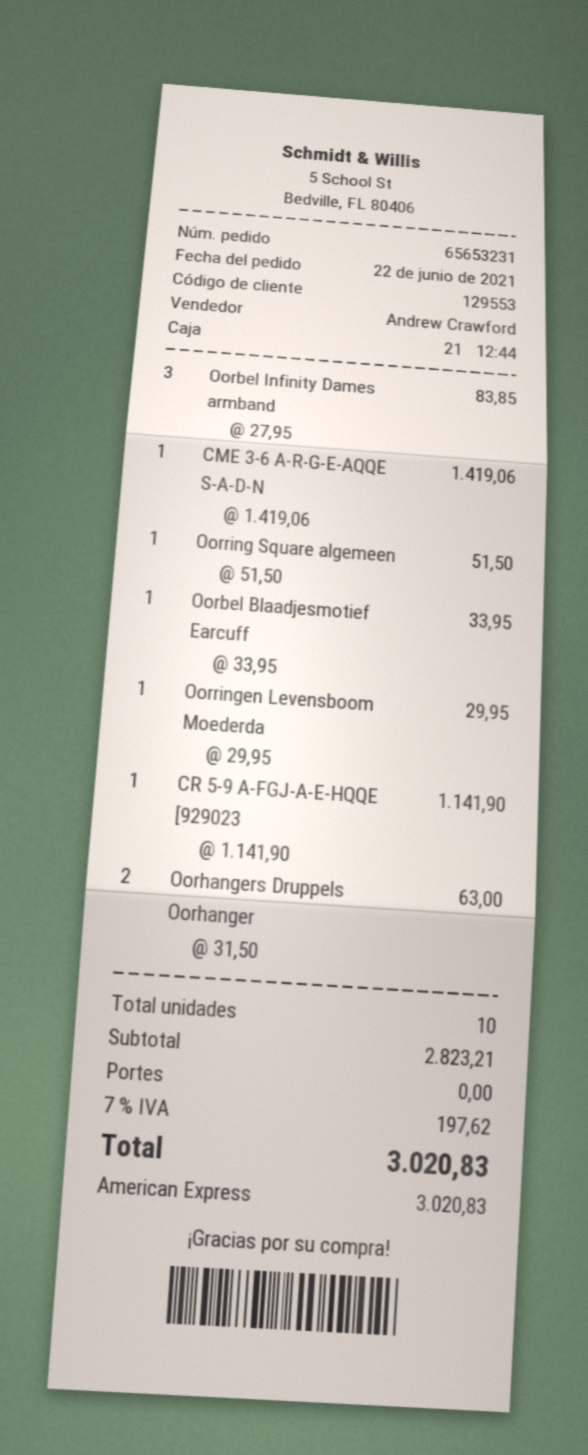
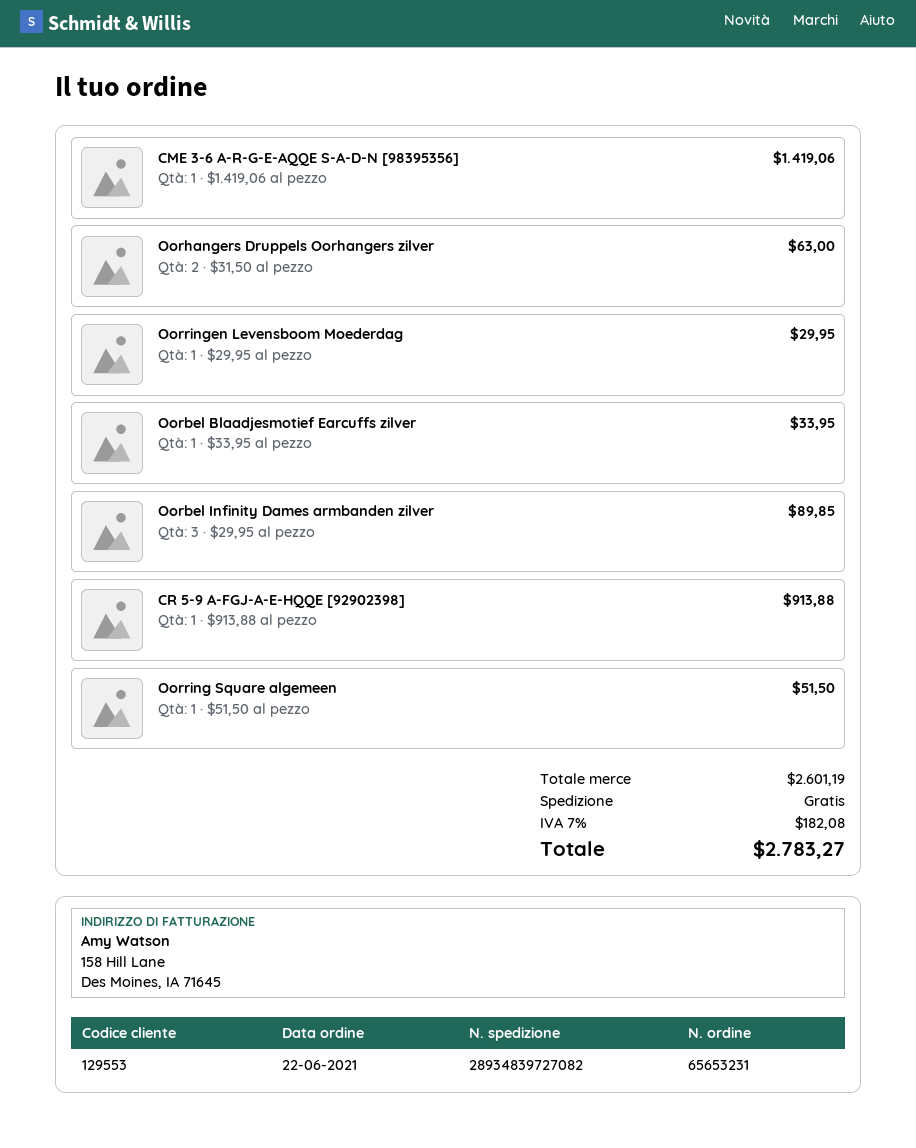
Oorbel Infinity Dames armband: 3 x 27.95 = 83.85 -> 3 x 29.95 = 89.85
CR 5-9 A-FGJ-A-E-HQQE [929023: 1 x 1141.90 = 1141.90 -> 1 x 913.88 = 913.88
subtotal: 2823.21 -> 2601.19
tax: 7% = 197.62 -> 7% = 182.08
total: 3020.83 -> 2783.27

